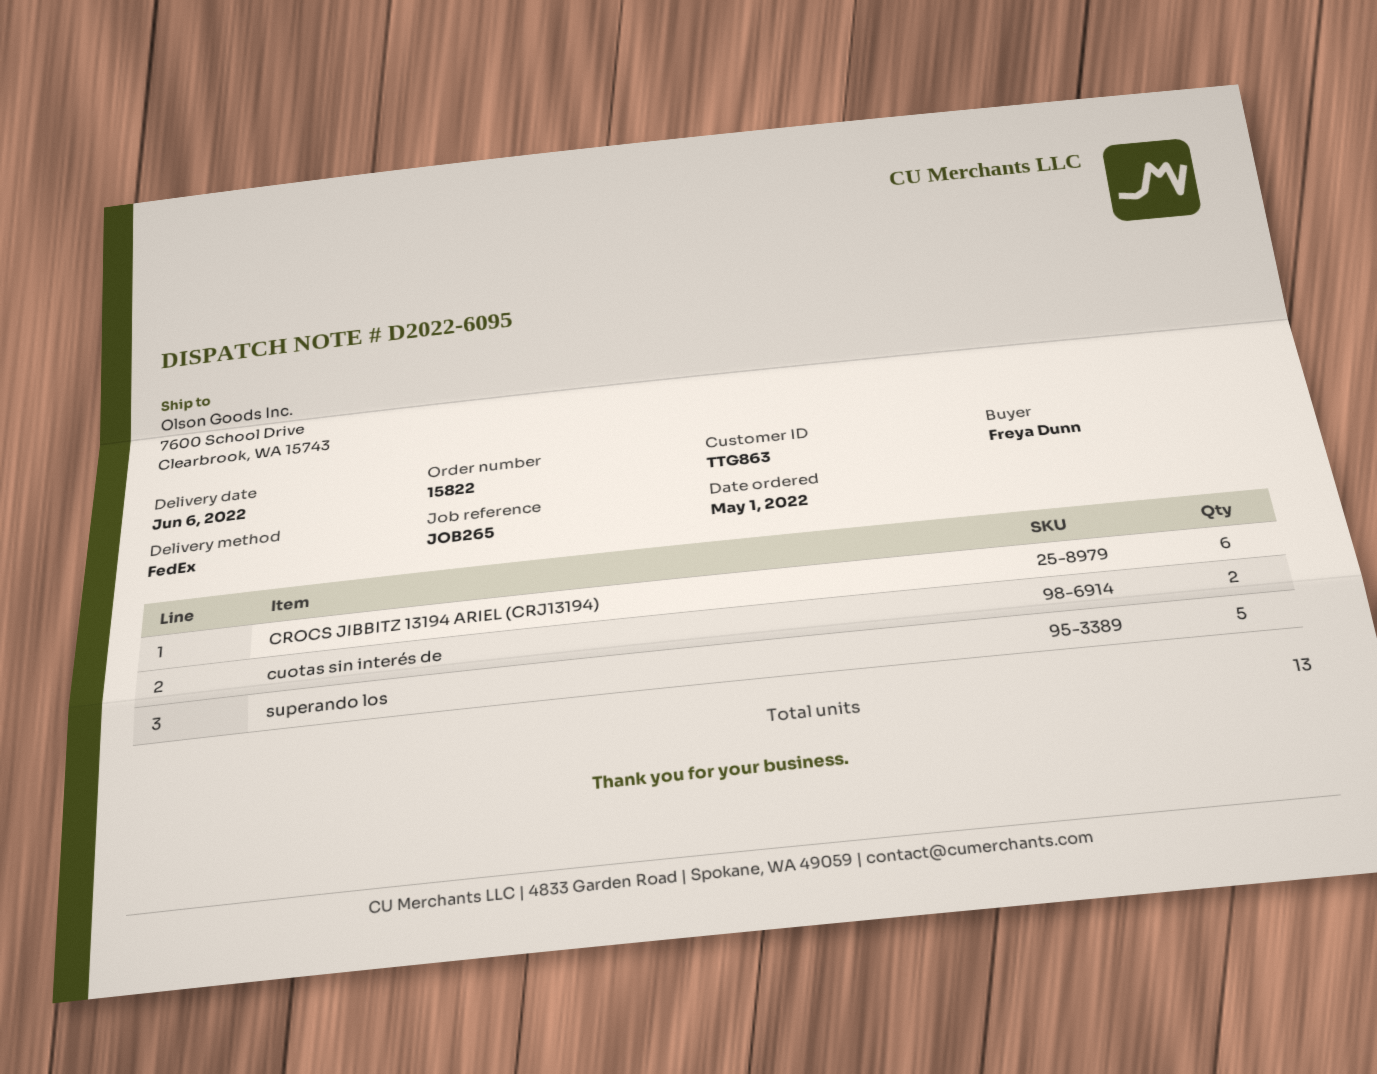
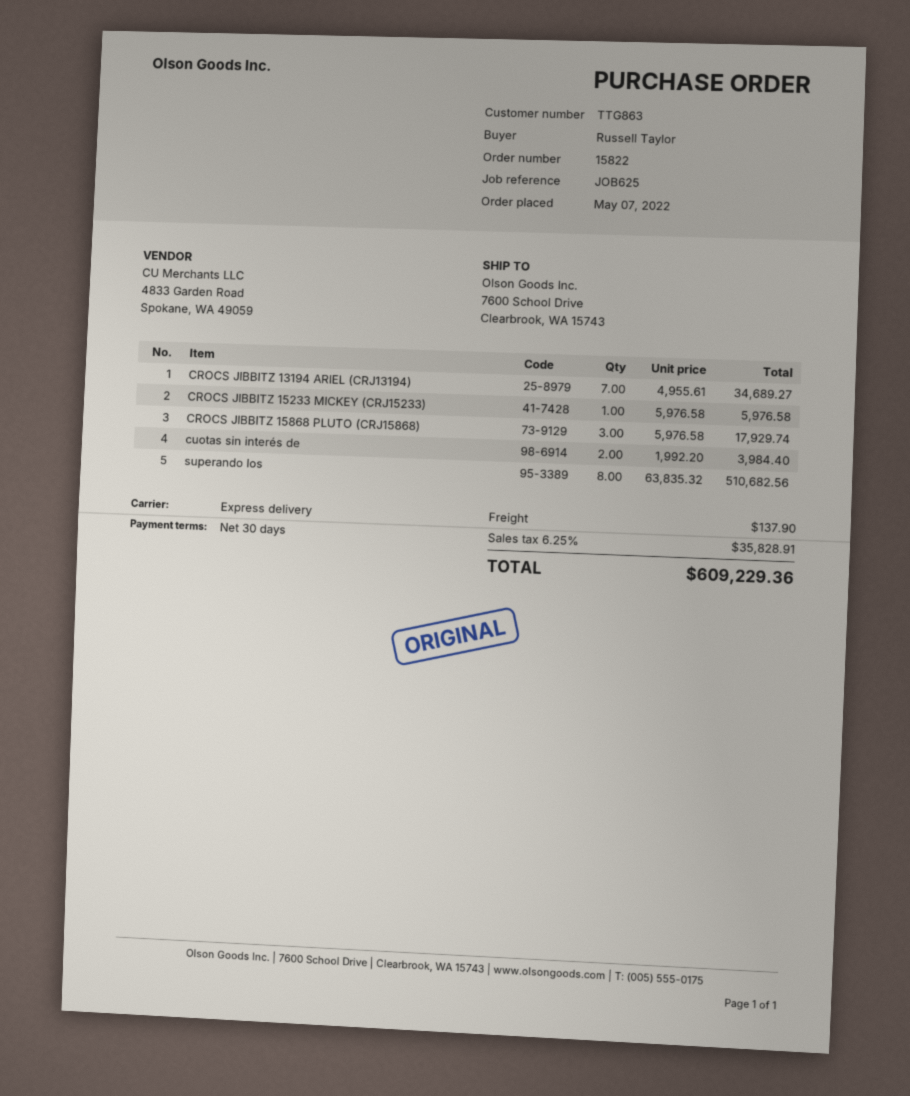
order date: 2022-05-01 -> 2022-05-07
reference: JOB265 -> JOB625
ordered by: Freya Dunn -> Russell Taylor
shipping method: FedEx -> express
CROCS JIBBITZ 13194 ARIEL (CRJ13194): 6 -> 7
superando los: 5 -> 8
CROCS JIBBITZ 15233 MICKEY (CRJ15233): none -> 1
CROCS JIBBITZ 15868 PLUTO (CRJ15868): none -> 3

